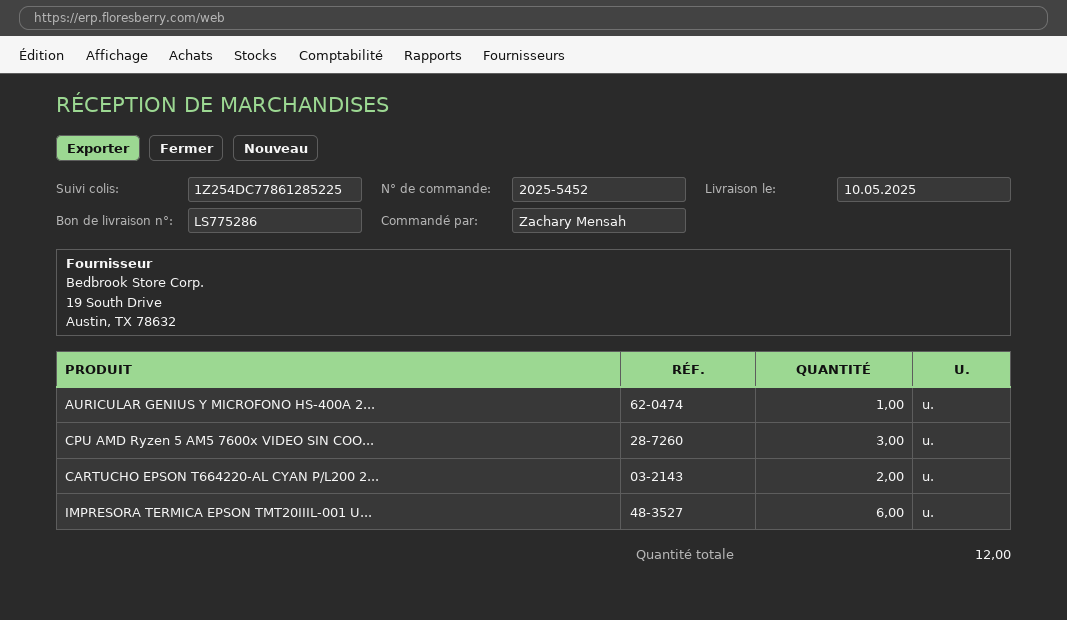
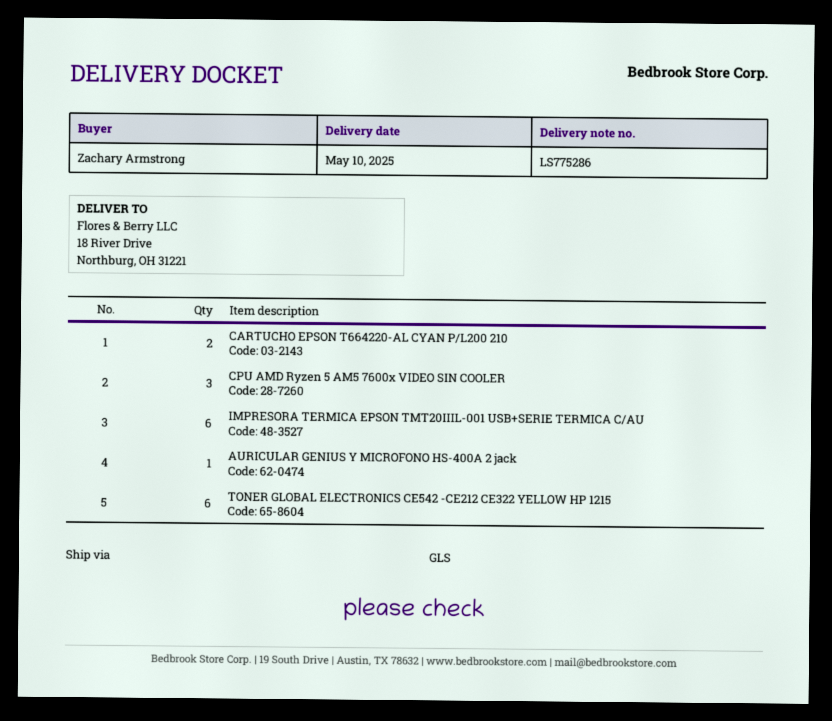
ordered by: Zachary Mensah -> Zachary Armstrong
TONER GLOBAL ELECTRONICS CE542 -CE212 CE322 YELLOW HP 1215: none -> 6

